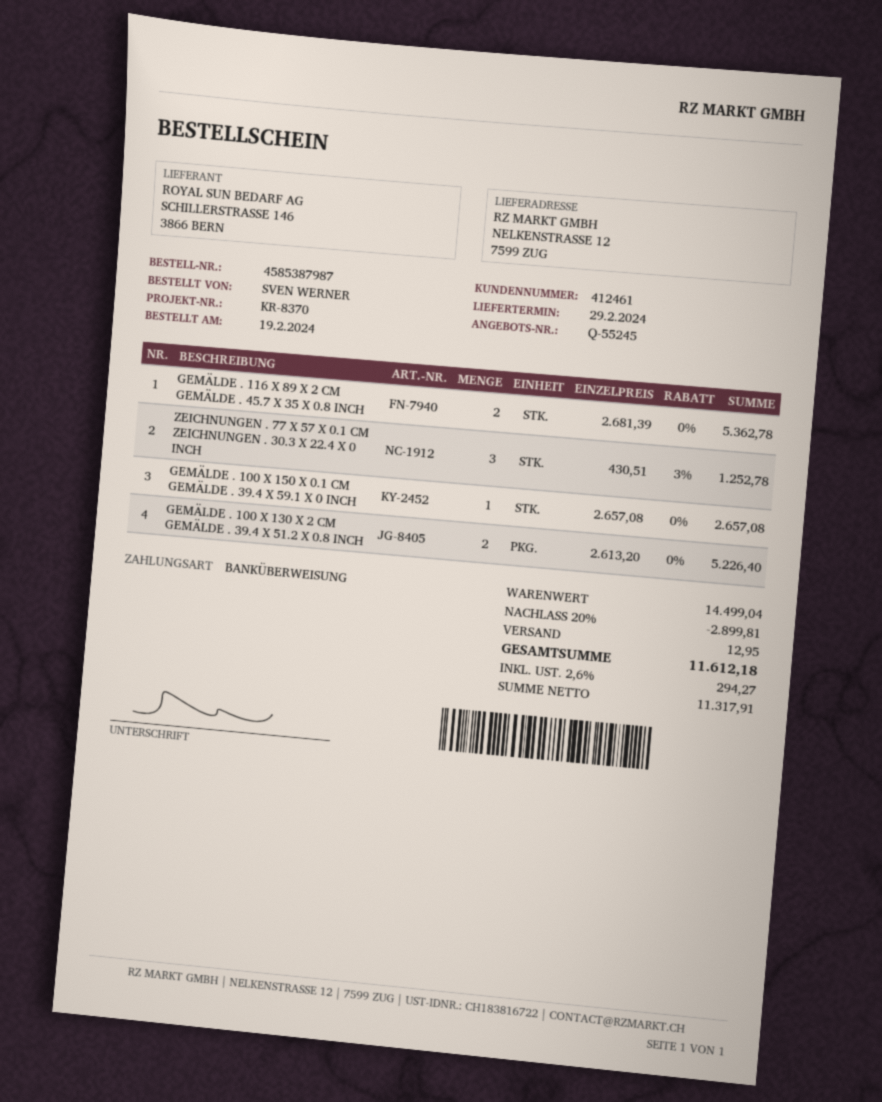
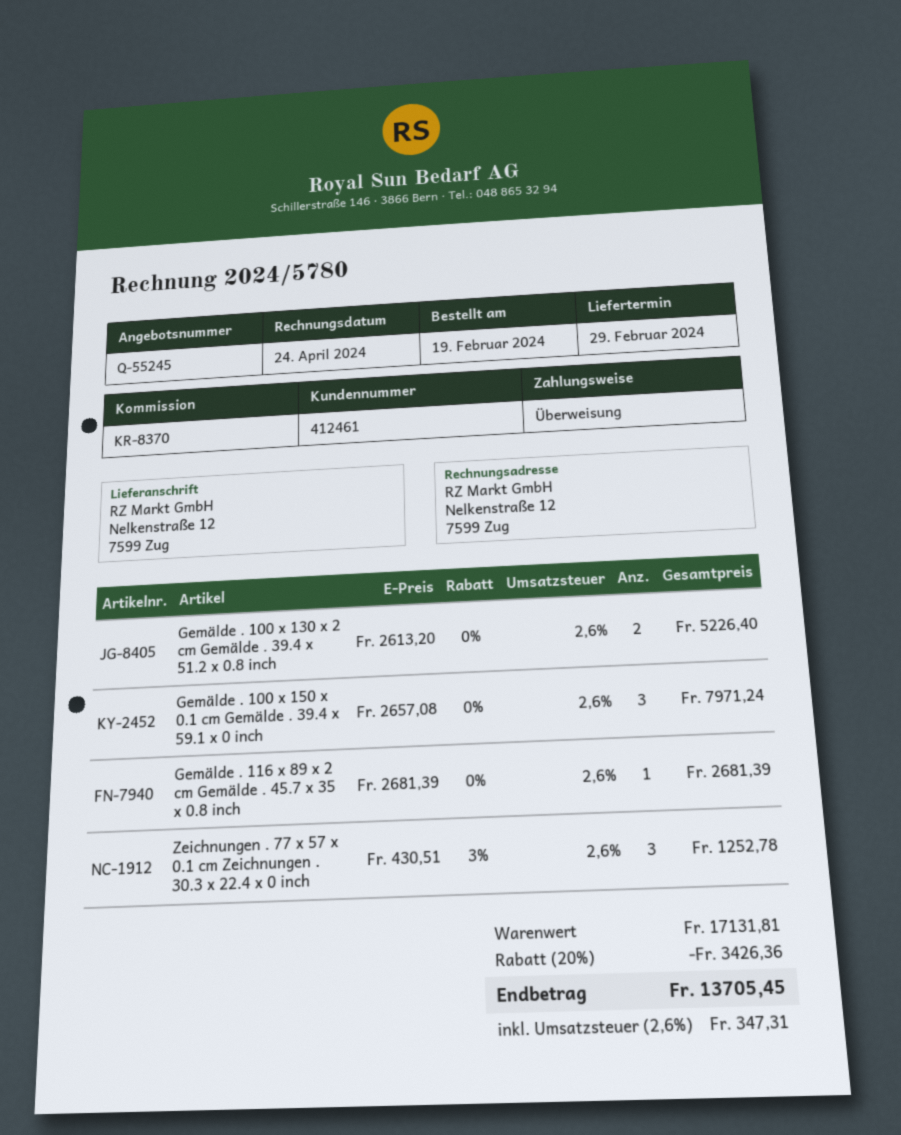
GEMÄLDE . 116 X 89 X 2 CM GEMÄLDE . 45.7 X 35 X 0.8 INCH: 2 x 2681.39 = 5362.78 -> 1 x 2681.39 = 2681.39
GEMÄLDE . 100 X 150 X 0.1 CM GEMÄLDE . 39.4 X 59.1 X 0 INCH: 1 x 2657.08 = 2657.08 -> 3 x 2657.08 = 7971.24
subtotal: 14499.04 -> 17131.81
discount: 20% = 2899.81 -> 20% = 3426.36
shipping: 12.95 -> none
tax: 2.6% = 294.27 -> 2.6% = 347.31
total: 11612.18 -> 13705.45

